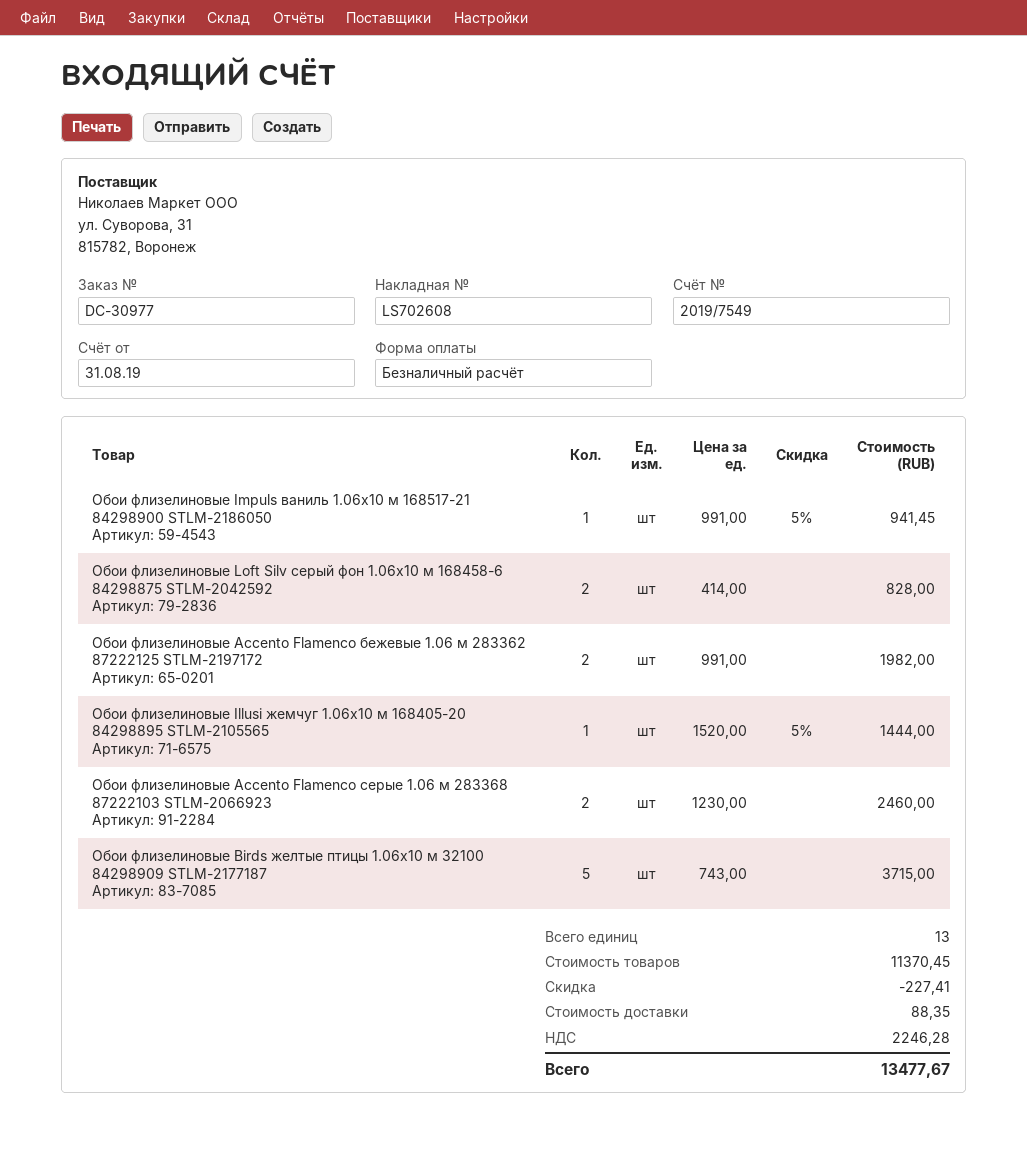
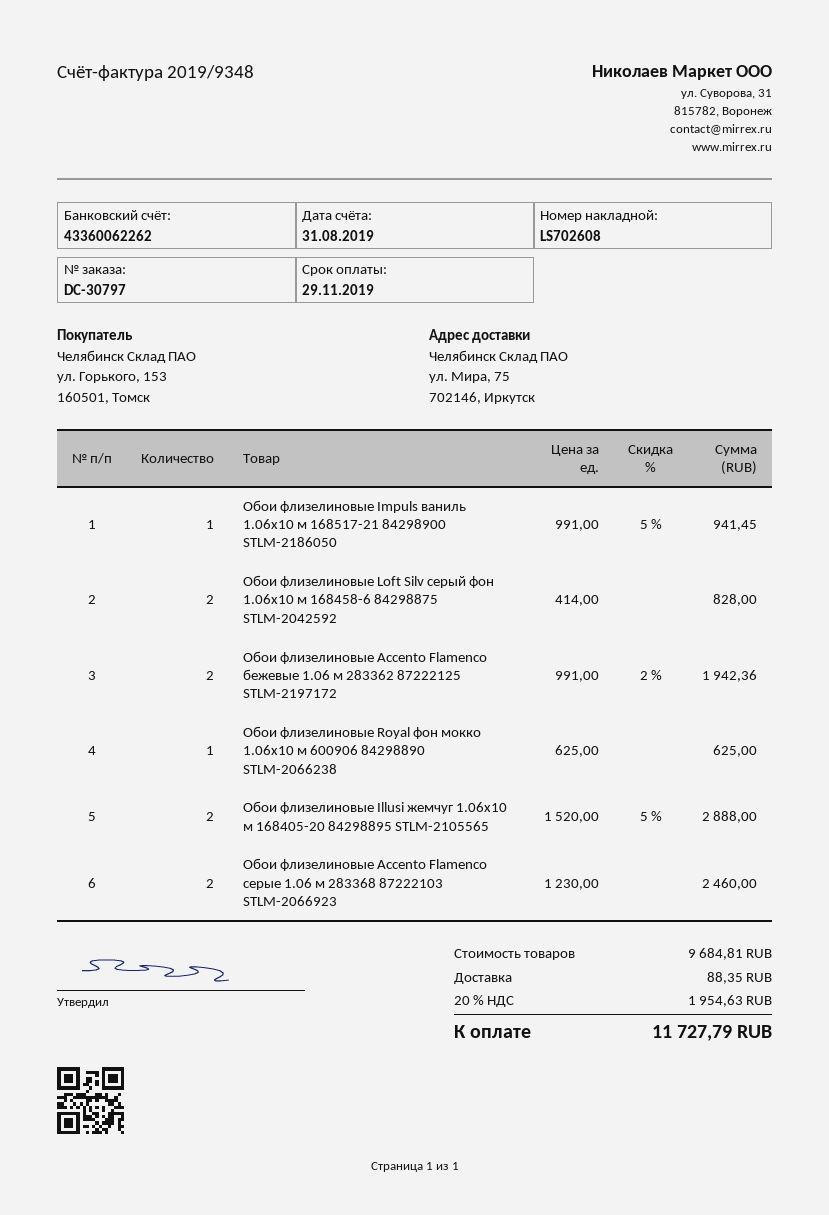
order number: DC-30977 -> DC-30797
invoice number: 2019/7549 -> 2019/9348
Обои флизелиновые Accento Flamenco бежевые 1.06 м 283362 87222125 STLM-2197172: 2 x 991.00 = 1982.00 -> 2 x 991.00 - 2% = 1942.36
Обои флизелиновые Illusi жемчуг 1.06x10 м 168405-20 84298895 STLM-2105565: 1 x 1520.00 - 5% = 1444.00 -> 2 x 1520.00 - 5% = 2888.00
Обои флизелиновые Birds желтые птицы 1.06x10 м 32100 84298909 STLM-2177187: 5 x 743.00 = 3715.00 -> none
Обои флизелиновые Royal фон мокко 1.06x10 м 600906 84298890 STLM-2066238: none -> 1 x 625.00 = 625.00
subtotal: 11370.45 -> 9684.81
discount: 227.41 -> none
tax: 2246.28 -> 1954.63
total: 13477.67 -> 11727.79

